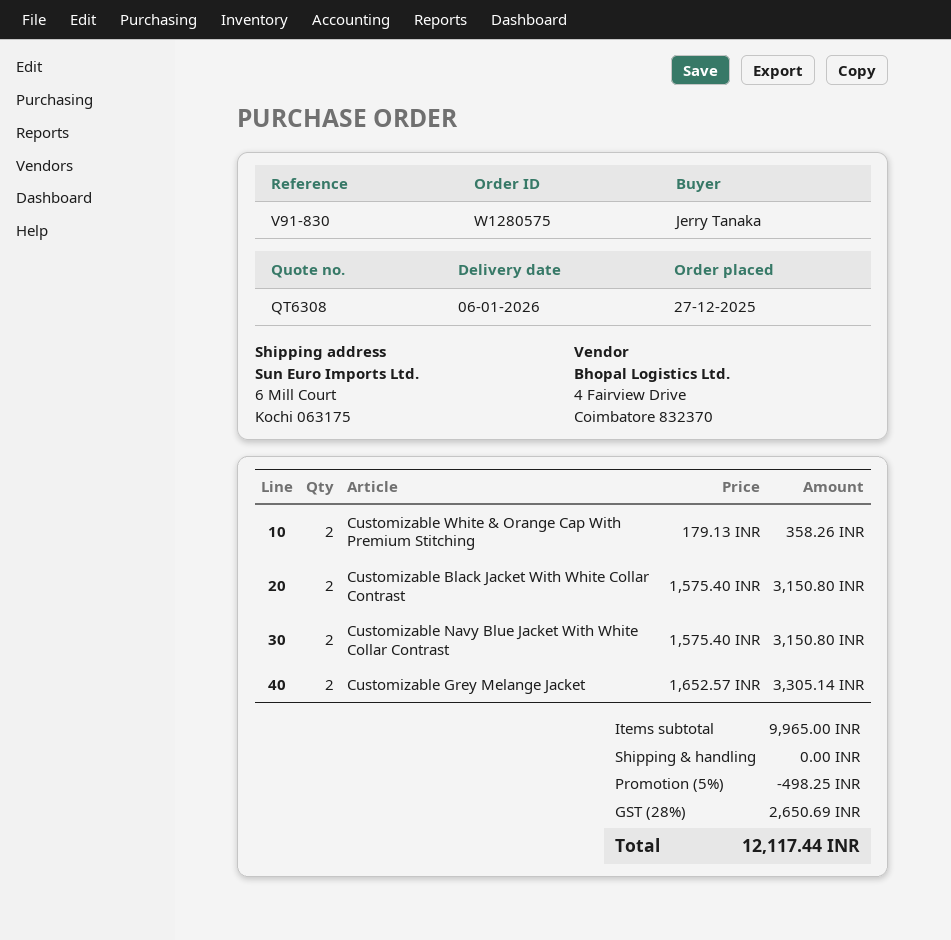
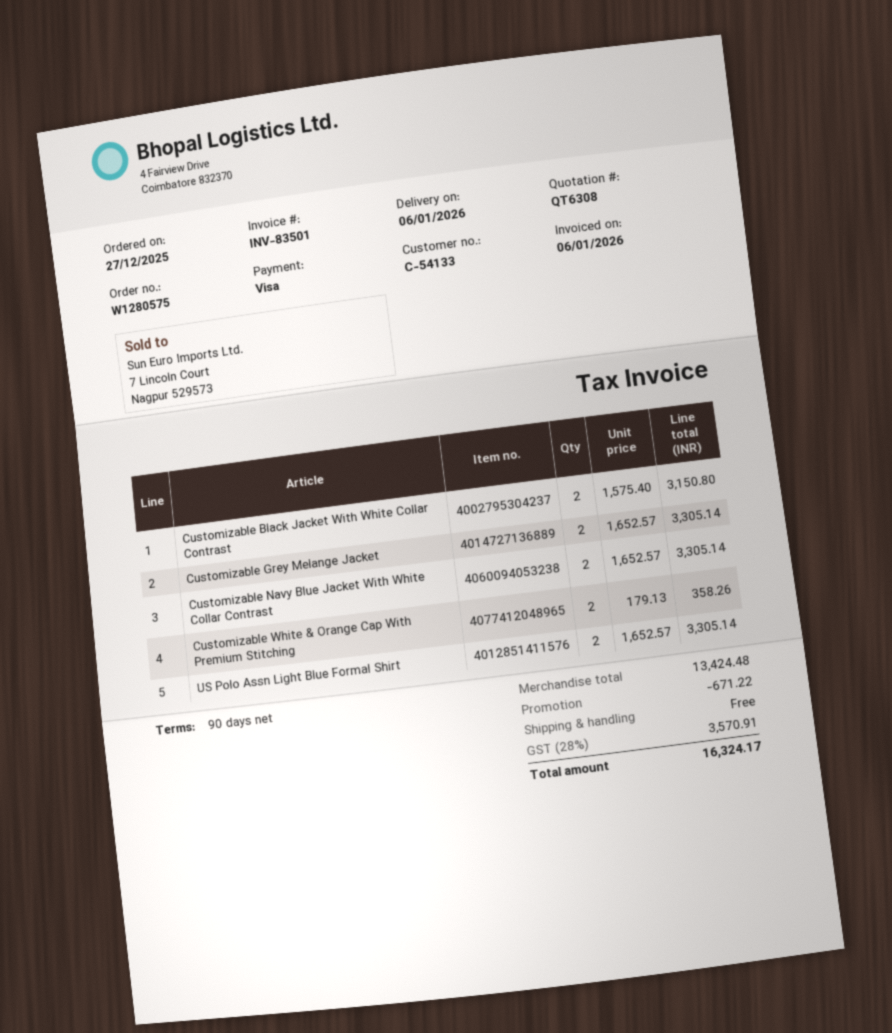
Customizable Navy Blue Jacket With White Collar Contrast: 2 x 1575.40 = 3150.80 -> 2 x 1652.57 = 3305.14
US Polo Assn Light Blue Formal Shirt: none -> 2 x 1652.57 = 3305.14
subtotal: 9965.00 -> 13424.48
discount: 498.25 -> 671.22
tax: 28% = 2650.69 -> 28% = 3570.91
total: 12117.44 -> 16324.17

